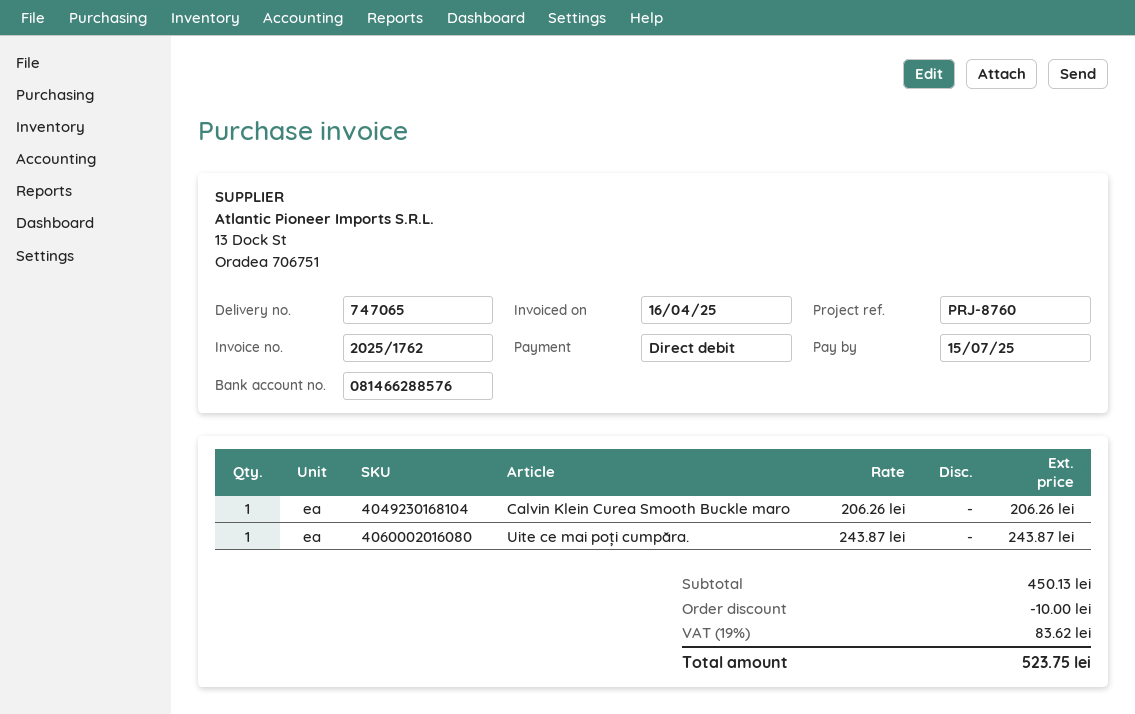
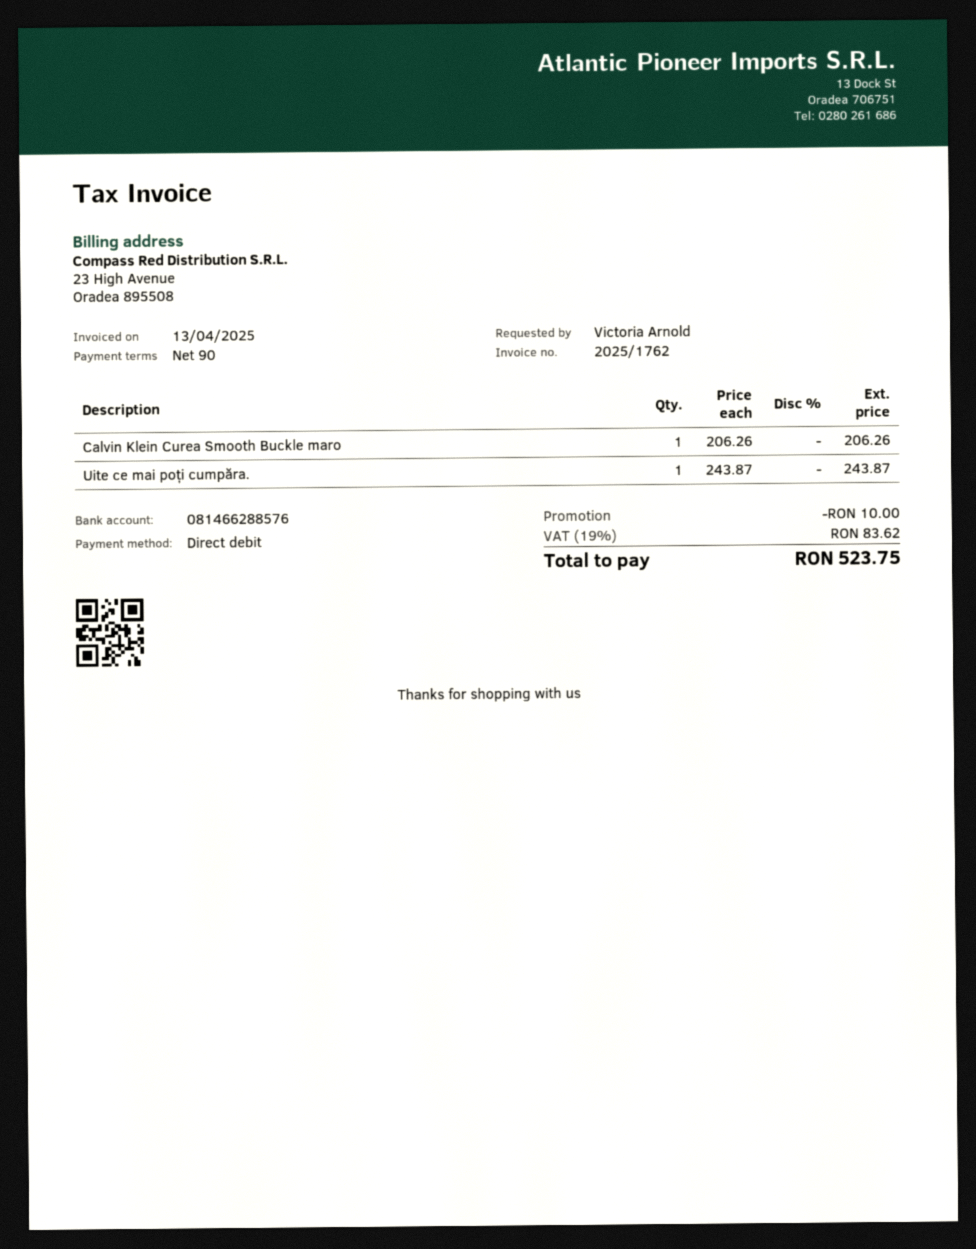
invoice date: 2025-04-16 -> 2025-04-13

